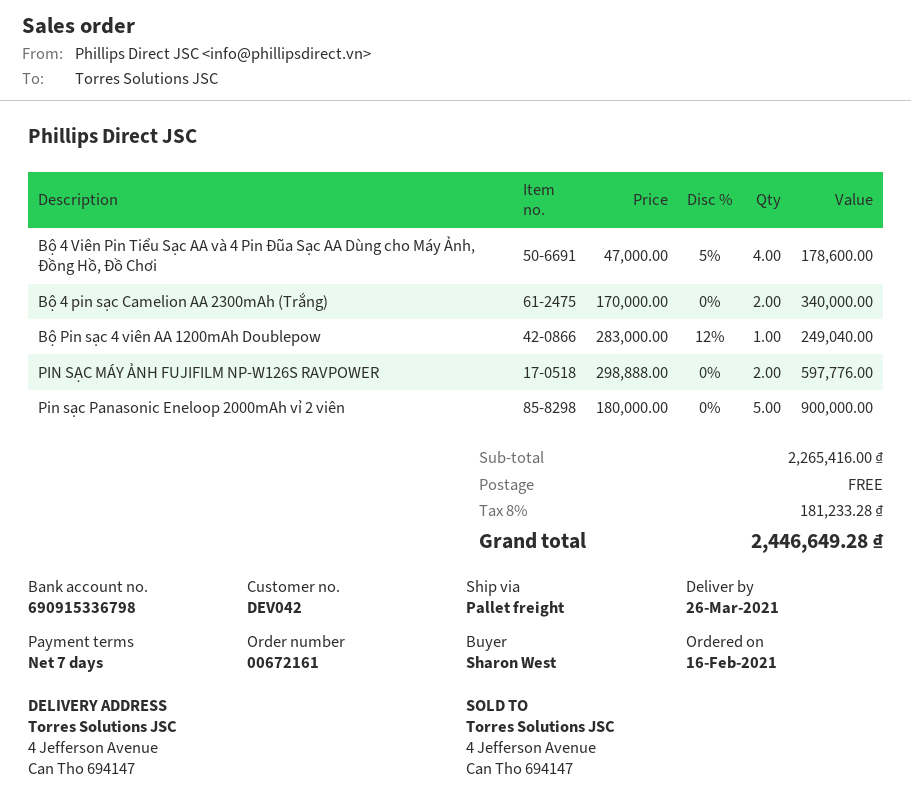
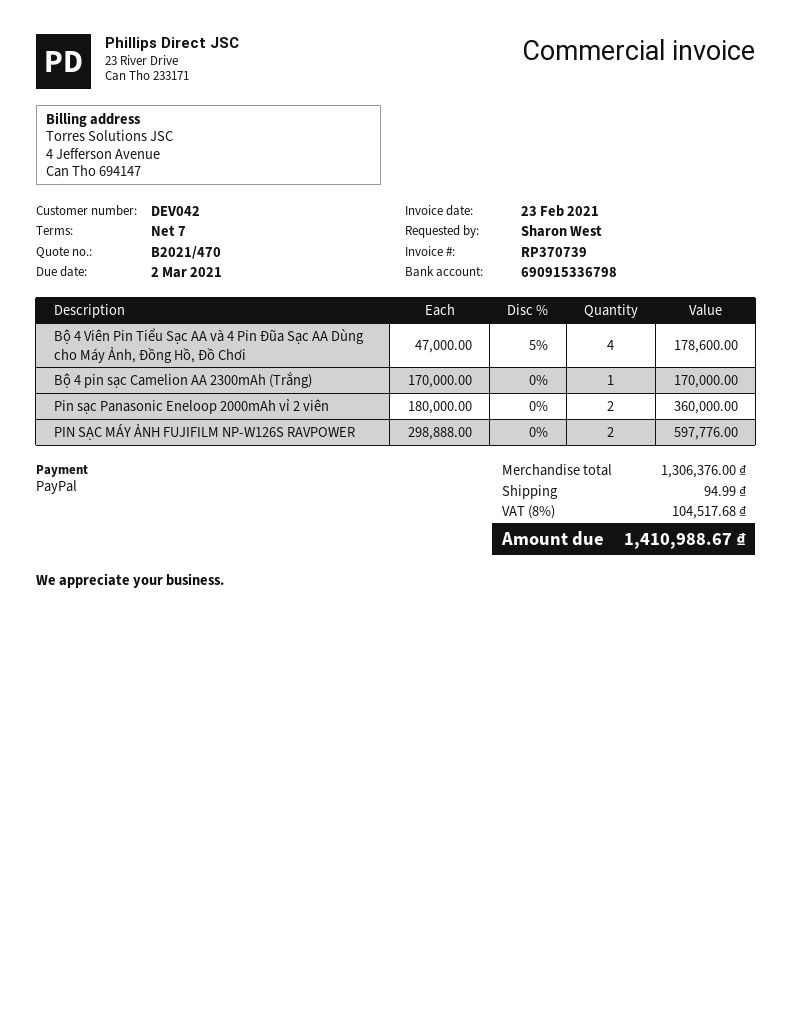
Bộ 4 pin sạc Camelion AA 2300mAh (Trắng): 2 x 170000.00 = 340000.00 -> 1 x 170000.00 = 170000.00
Bộ Pin sạc 4 viên AA 1200mAh Doublepow: 1 x 283000.00 - 12% = 249040.00 -> none
Pin sạc Panasonic Eneloop 2000mAh vỉ 2 viên: 5 x 180000.00 = 900000.00 -> 2 x 180000.00 = 360000.00
subtotal: 2265416.00 -> 1306376.00
shipping: 0.00 -> 94.99
tax: 8% = 181233.28 -> 8% = 104517.68
total: 2446649.28 -> 1410988.67

